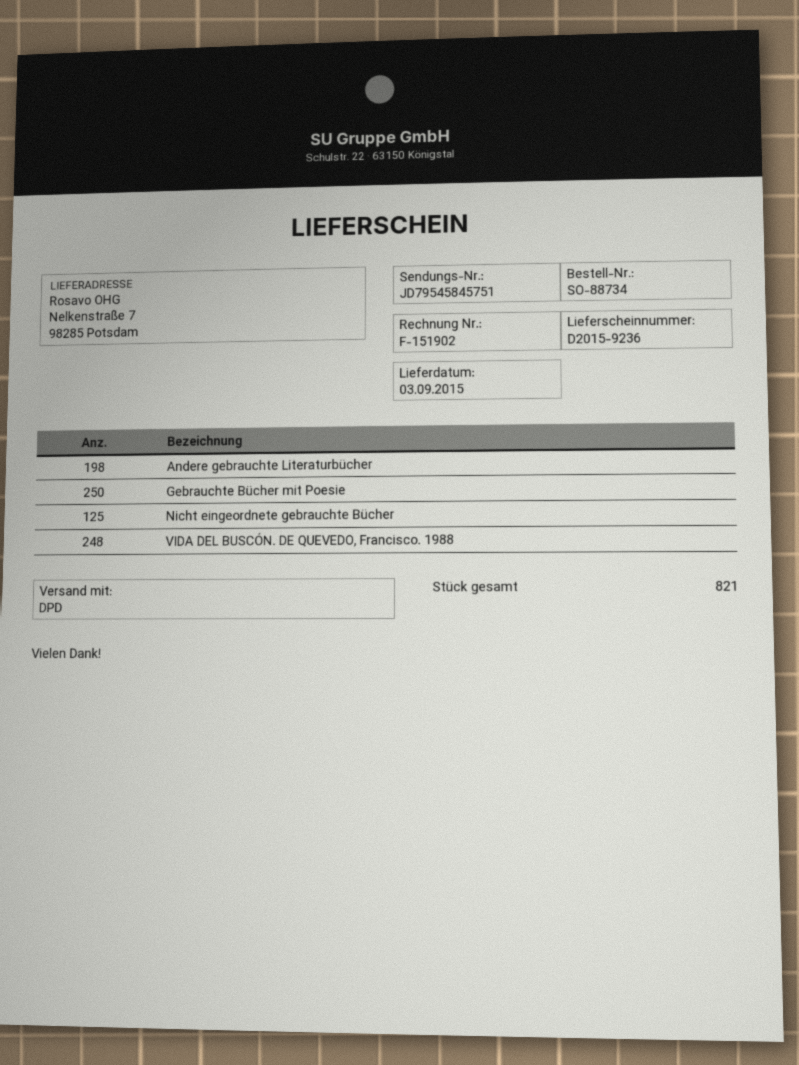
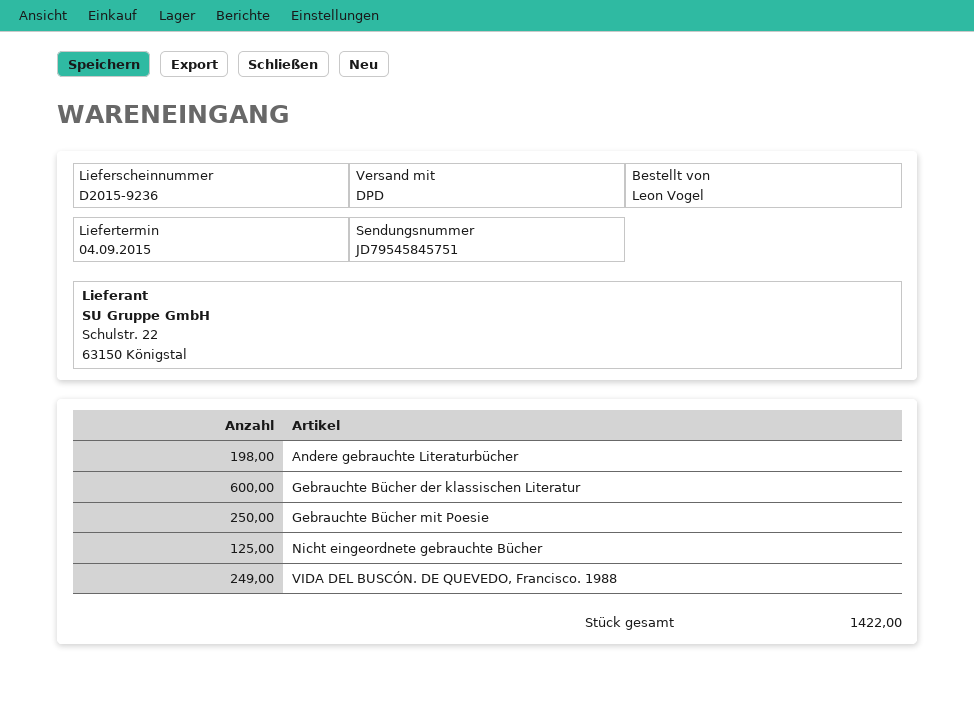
delivery date: 2015-09-03 -> 2015-09-04
VIDA DEL BUSCÓN. DE QUEVEDO, Francisco. 1988: 248 -> 249
Gebrauchte Bücher der klassischen Literatur: none -> 600
total quantity: 821 -> 1422

